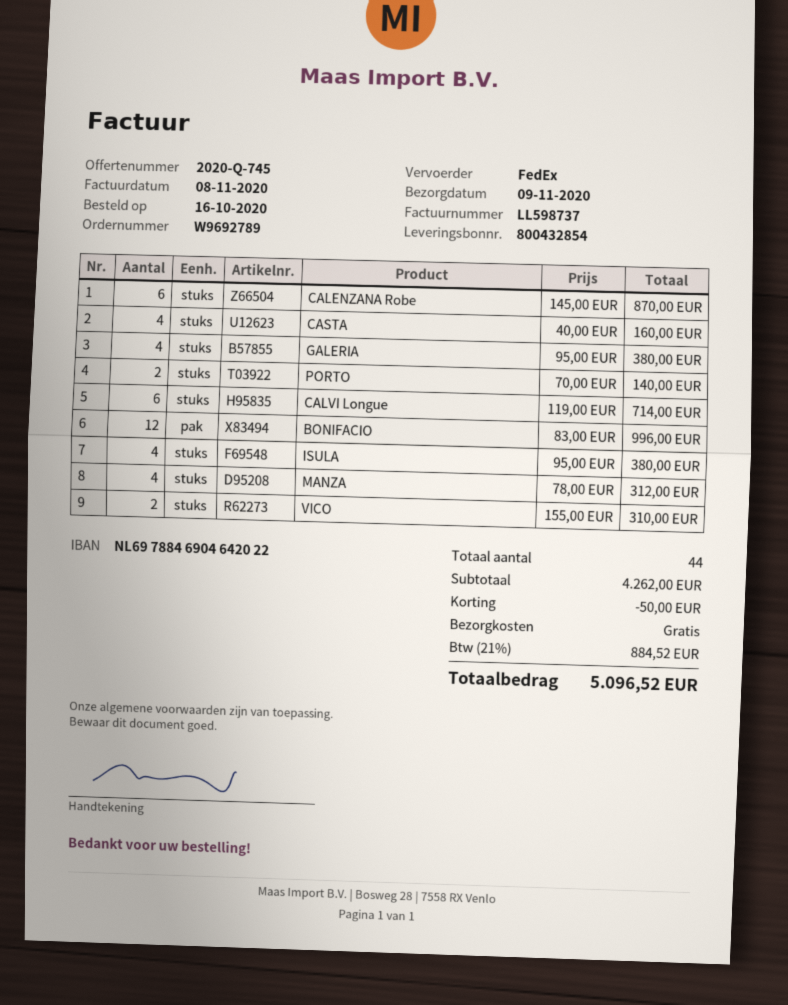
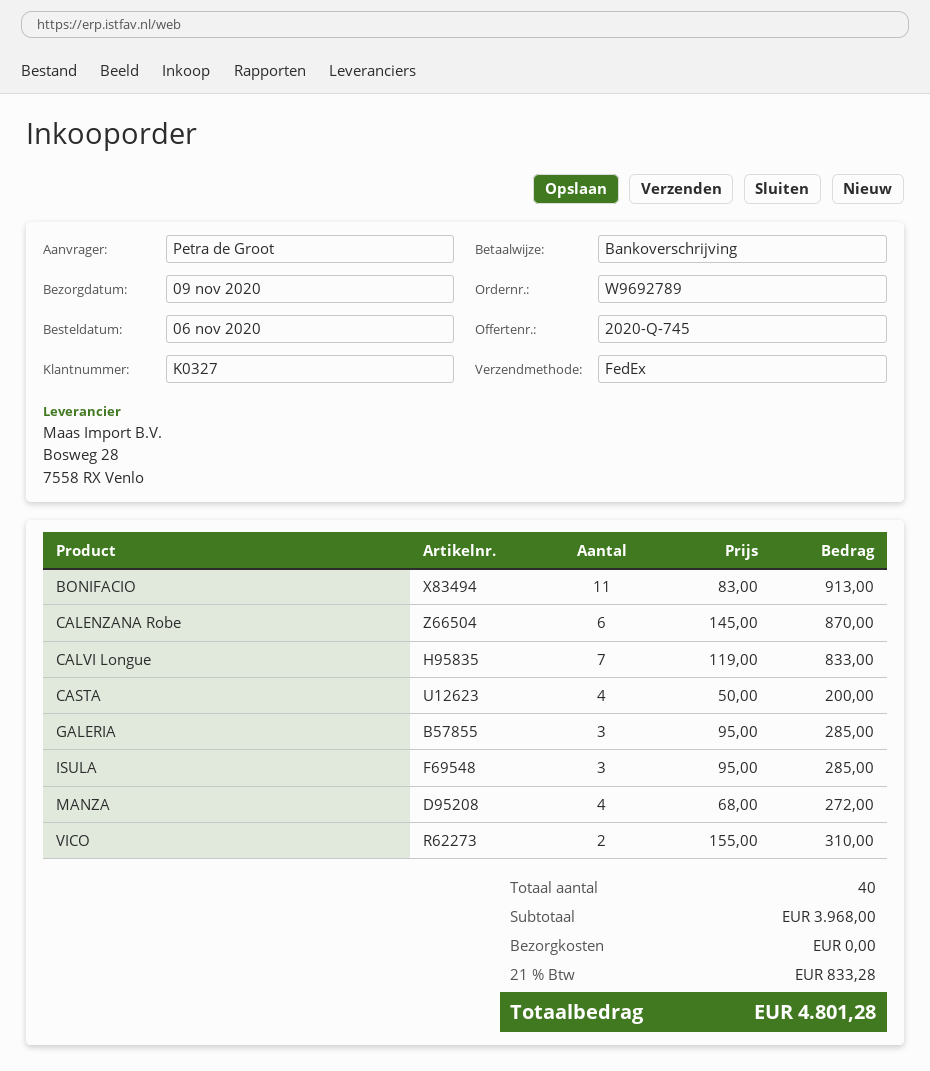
order date: 2020-10-16 -> 2020-11-06
CASTA: 4 x 40.00 = 160.00 -> 4 x 50.00 = 200.00
GALERIA: 4 x 95.00 = 380.00 -> 3 x 95.00 = 285.00
PORTO: 2 x 70.00 = 140.00 -> none
CALVI Longue: 6 x 119.00 = 714.00 -> 7 x 119.00 = 833.00
BONIFACIO: 12 x 83.00 = 996.00 -> 11 x 83.00 = 913.00
ISULA: 4 x 95.00 = 380.00 -> 3 x 95.00 = 285.00
MANZA: 4 x 78.00 = 312.00 -> 4 x 68.00 = 272.00
total quantity: 44 -> 40
subtotal: 4262.00 -> 3968.00
discount: 50.00 -> none
tax: 21% = 884.52 -> 21% = 833.28
total: 5096.52 -> 4801.28

